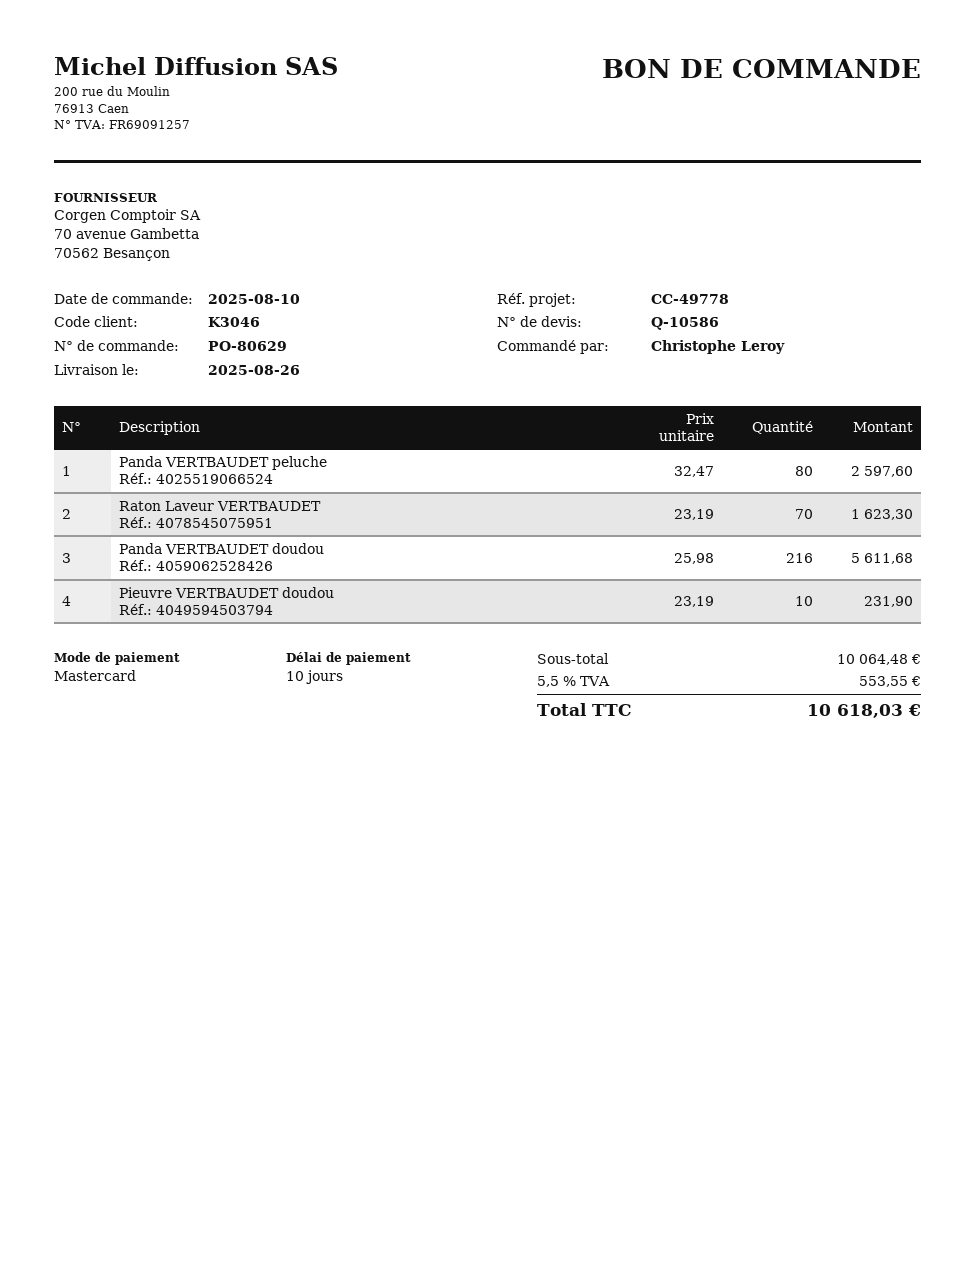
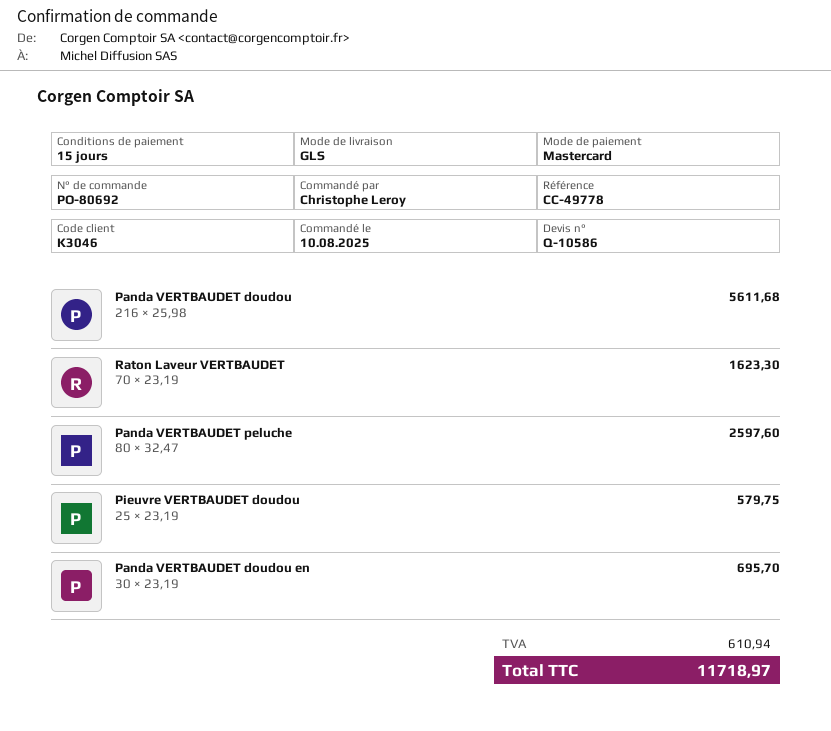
order number: PO-80629 -> PO-80692
payment terms: 10 days -> 15 days
Pieuvre VERTBAUDET doudou: 10 x 23.19 = 231.90 -> 25 x 23.19 = 579.75
Panda VERTBAUDET doudou en: none -> 30 x 23.19 = 695.70
tax: 553.55 -> 610.94
total: 10618.03 -> 11718.97

